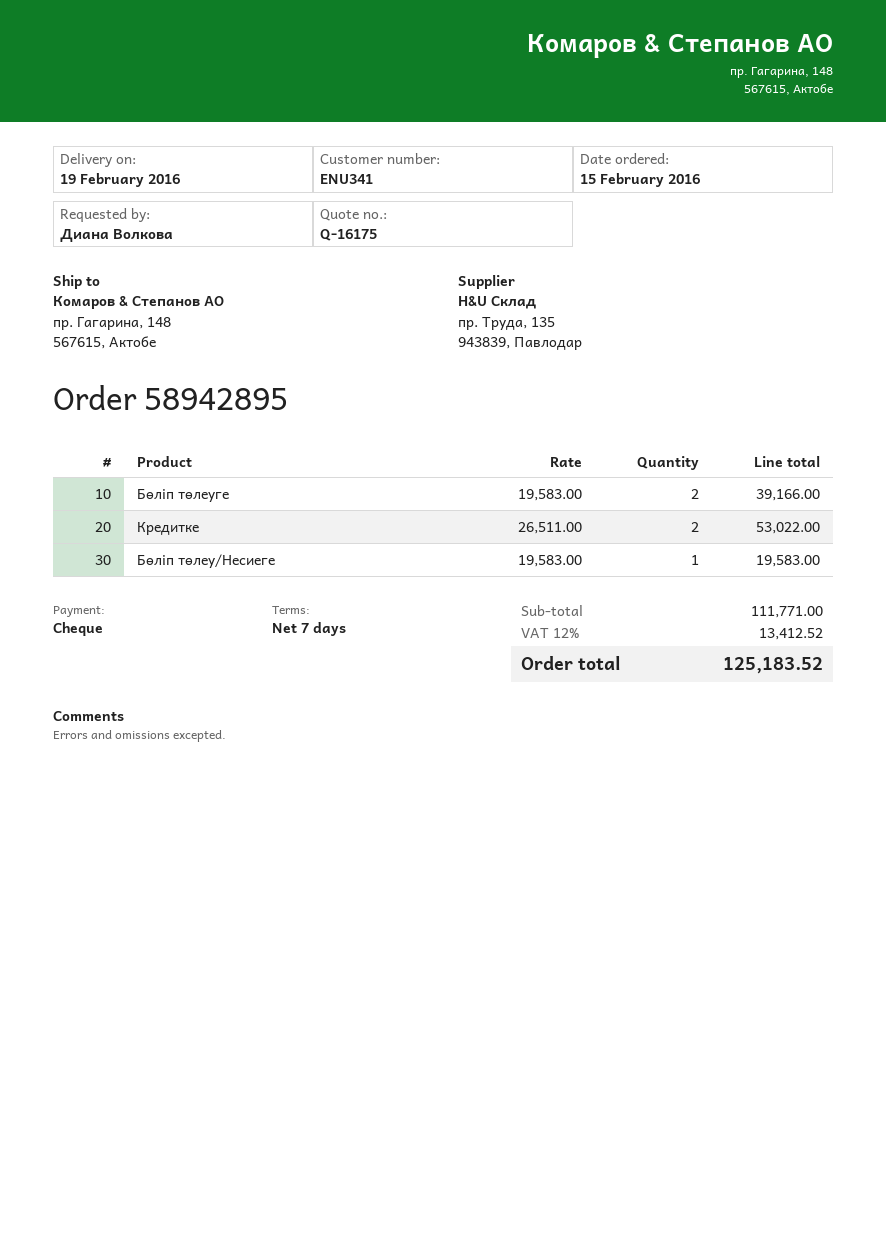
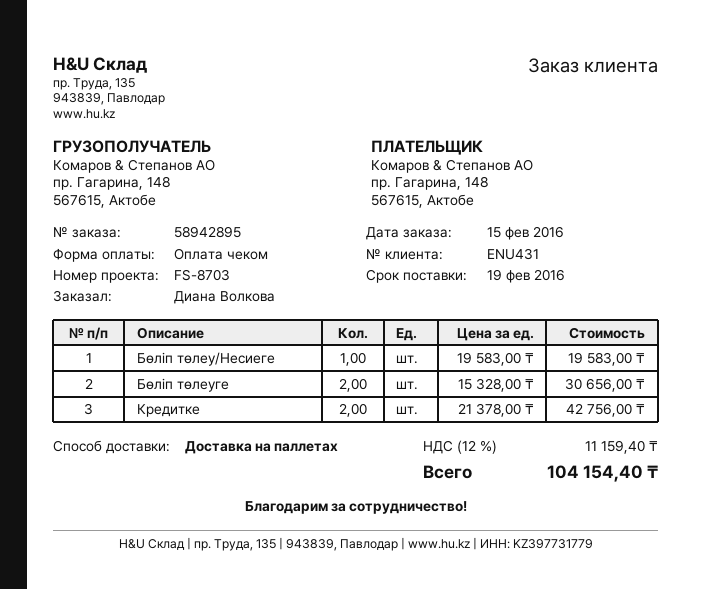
customer number: ENU341 -> ENU431
Бөліп төлеуге: 2 x 19583.00 = 39166.00 -> 2 x 15328.00 = 30656.00
Кредитке: 2 x 26511.00 = 53022.00 -> 2 x 21378.00 = 42756.00
tax: 12% = 13412.52 -> 12% = 11159.40
total: 125183.52 -> 104154.40

